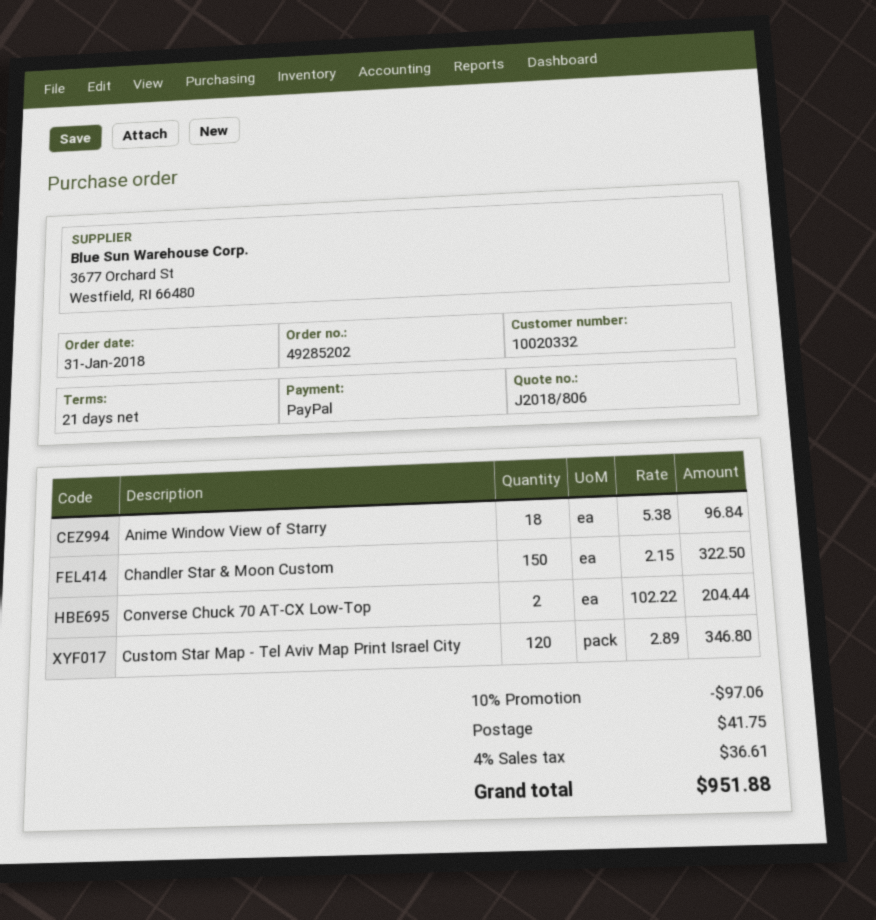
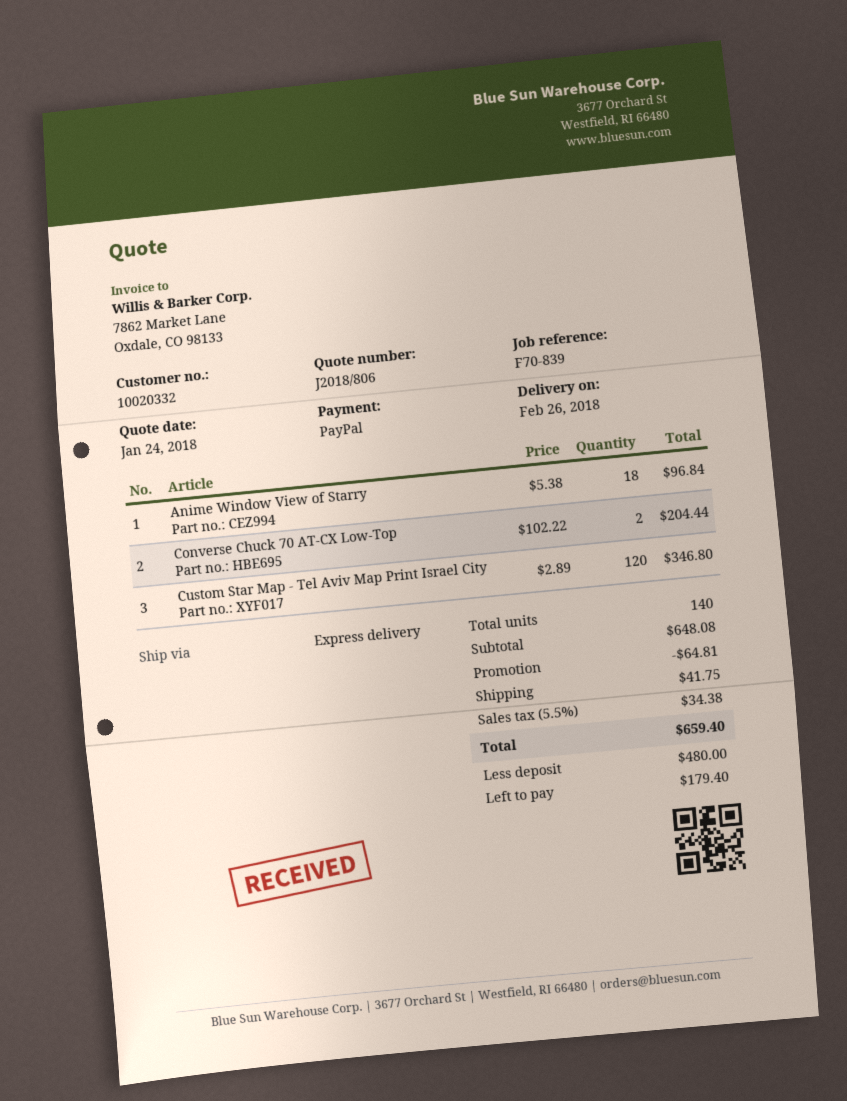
Chandler Star & Moon Custom: 150 x 2.15 = 322.50 -> none
discount: 97.06 -> 64.81
tax: 4% = 36.61 -> 5.5% = 34.38
total: 951.88 -> 659.40

